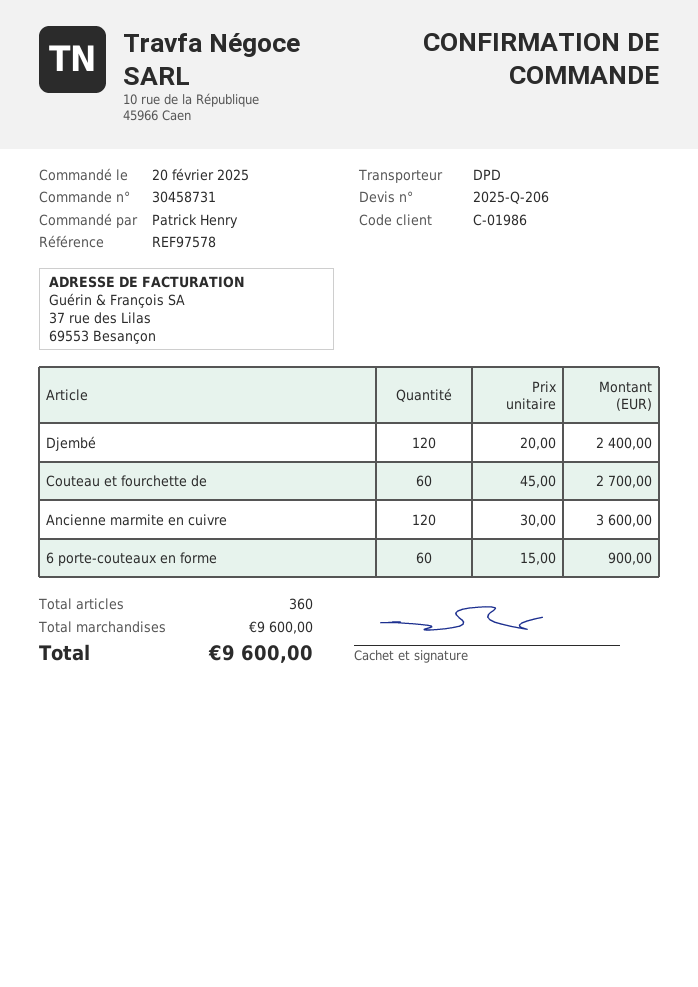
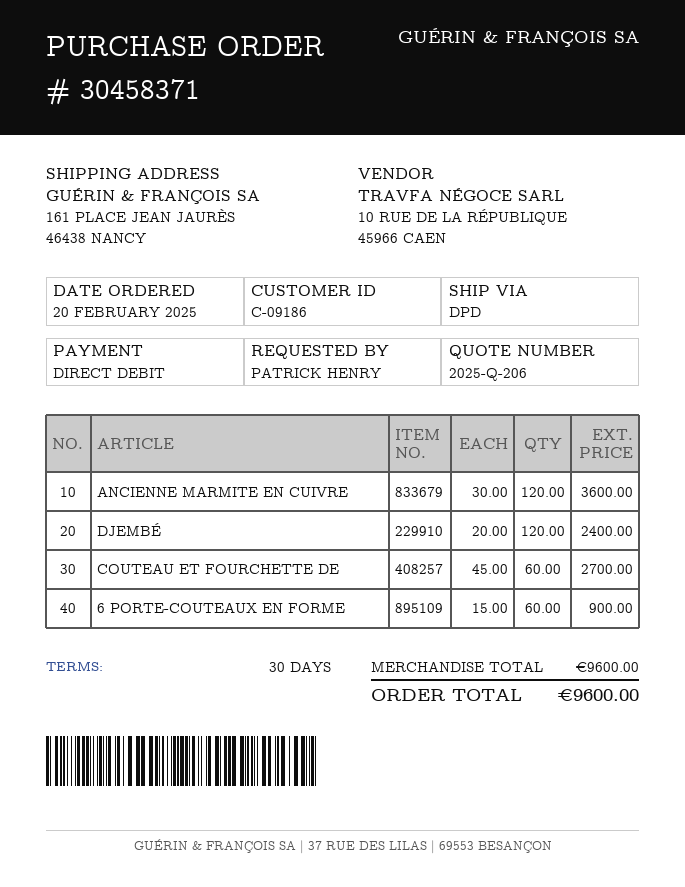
order number: 30458731 -> 30458371
customer number: C-01986 -> C-09186

